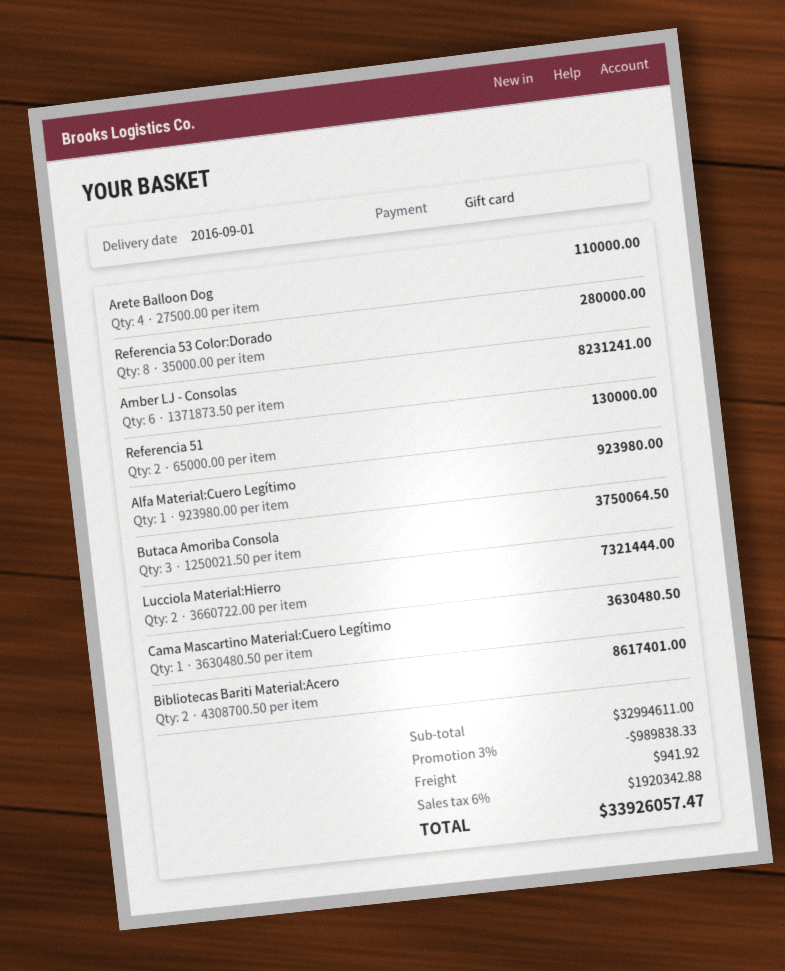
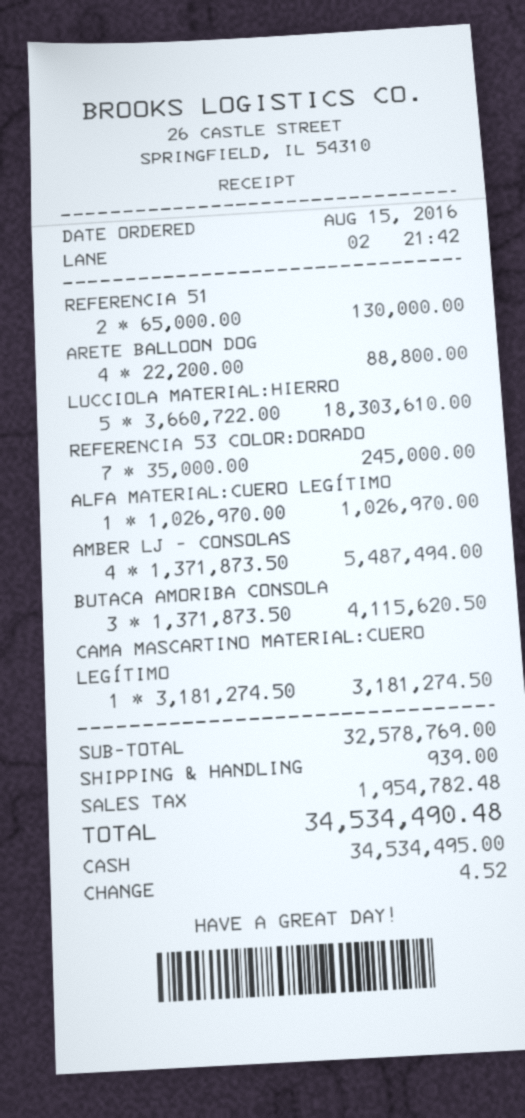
payment method: gift card -> cash
Arete Balloon Dog: 4 x 27500.00 = 110000.00 -> 4 x 22200.00 = 88800.00
Referencia 53 Color:Dorado: 8 x 35000.00 = 280000.00 -> 7 x 35000.00 = 245000.00
Amber LJ - Consolas: 6 x 1371873.50 = 8231241.00 -> 4 x 1371873.50 = 5487494.00
Alfa Material:Cuero Legítimo: 1 x 923980.00 = 923980.00 -> 1 x 1026970.00 = 1026970.00
Butaca Amoriba Consola: 3 x 1250021.50 = 3750064.50 -> 3 x 1371873.50 = 4115620.50
Lucciola Material:Hierro: 2 x 3660722.00 = 7321444.00 -> 5 x 3660722.00 = 18303610.00
Cama Mascartino Material:Cuero Legítimo: 1 x 3630480.50 = 3630480.50 -> 1 x 3181274.50 = 3181274.50
Bibliotecas Bariti Material:Acero: 2 x 4308700.50 = 8617401.00 -> none
subtotal: 32994611.00 -> 32578769.00
discount: 3% = 989838.33 -> none
shipping: 941.92 -> 939.00
tax: 1920342.88 -> 1954782.48
total: 33926057.47 -> 34534490.48

